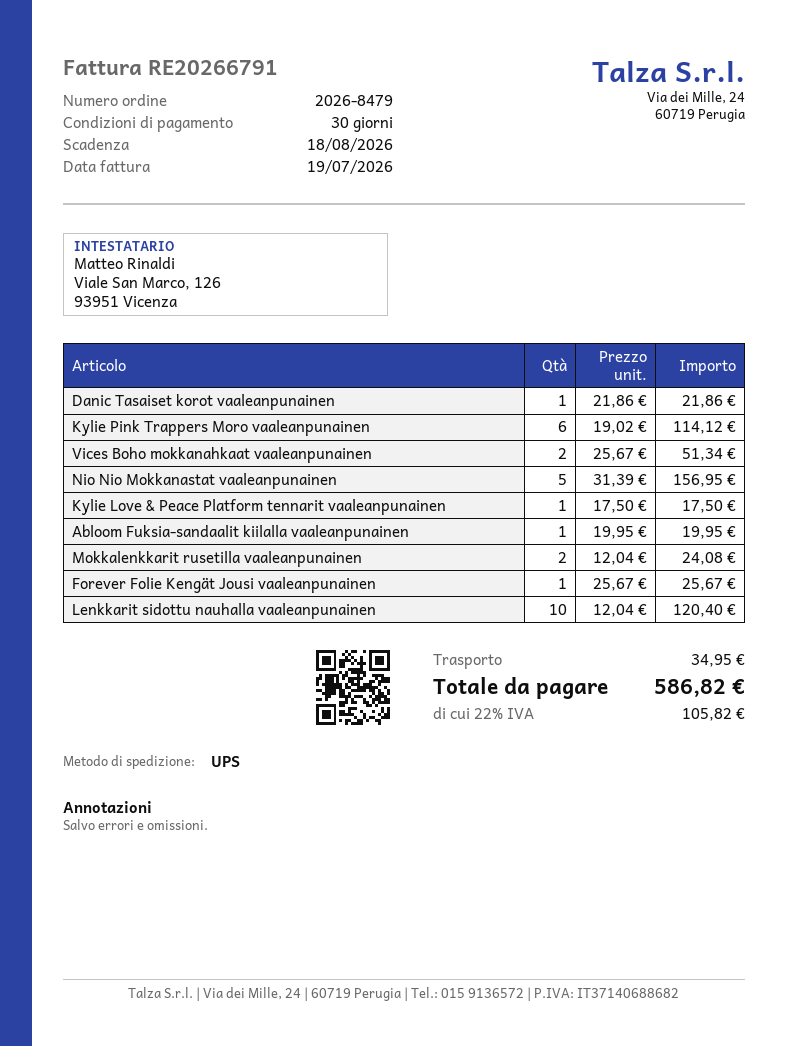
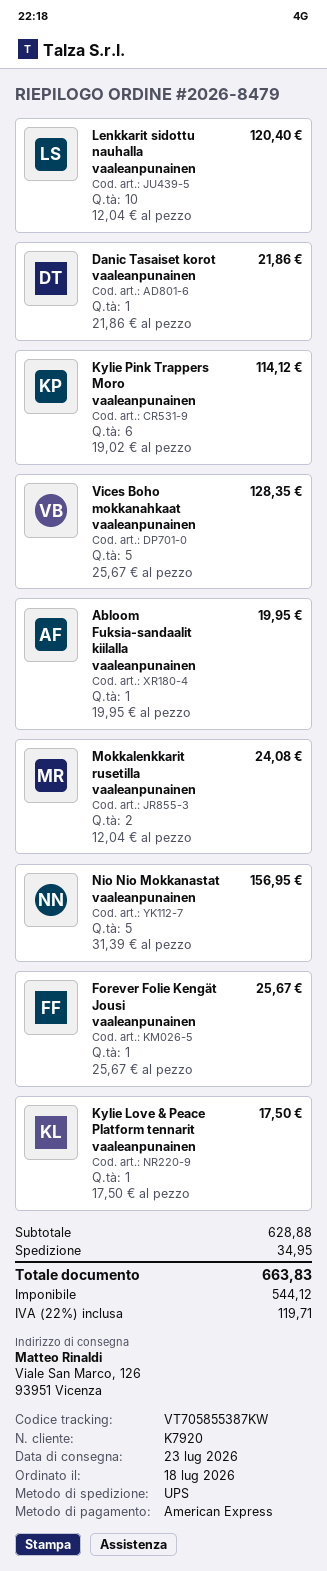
Vices Boho mokkanahkaat vaaleanpunainen: 2 x 25.67 = 51.34 -> 5 x 25.67 = 128.35
tax: 22% = 105.82 -> 22% = 119.71
total: 586.82 -> 663.83

